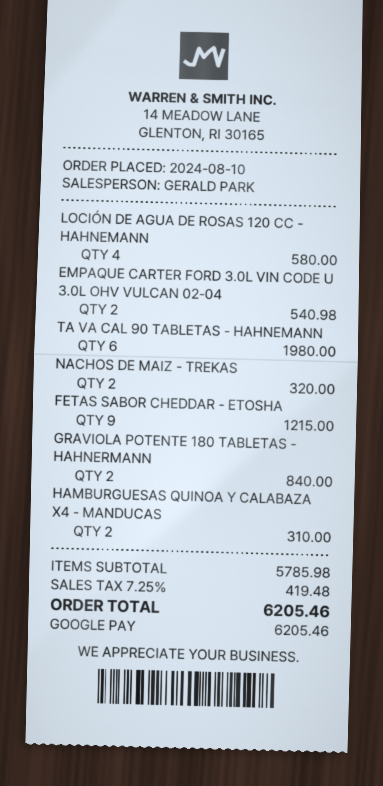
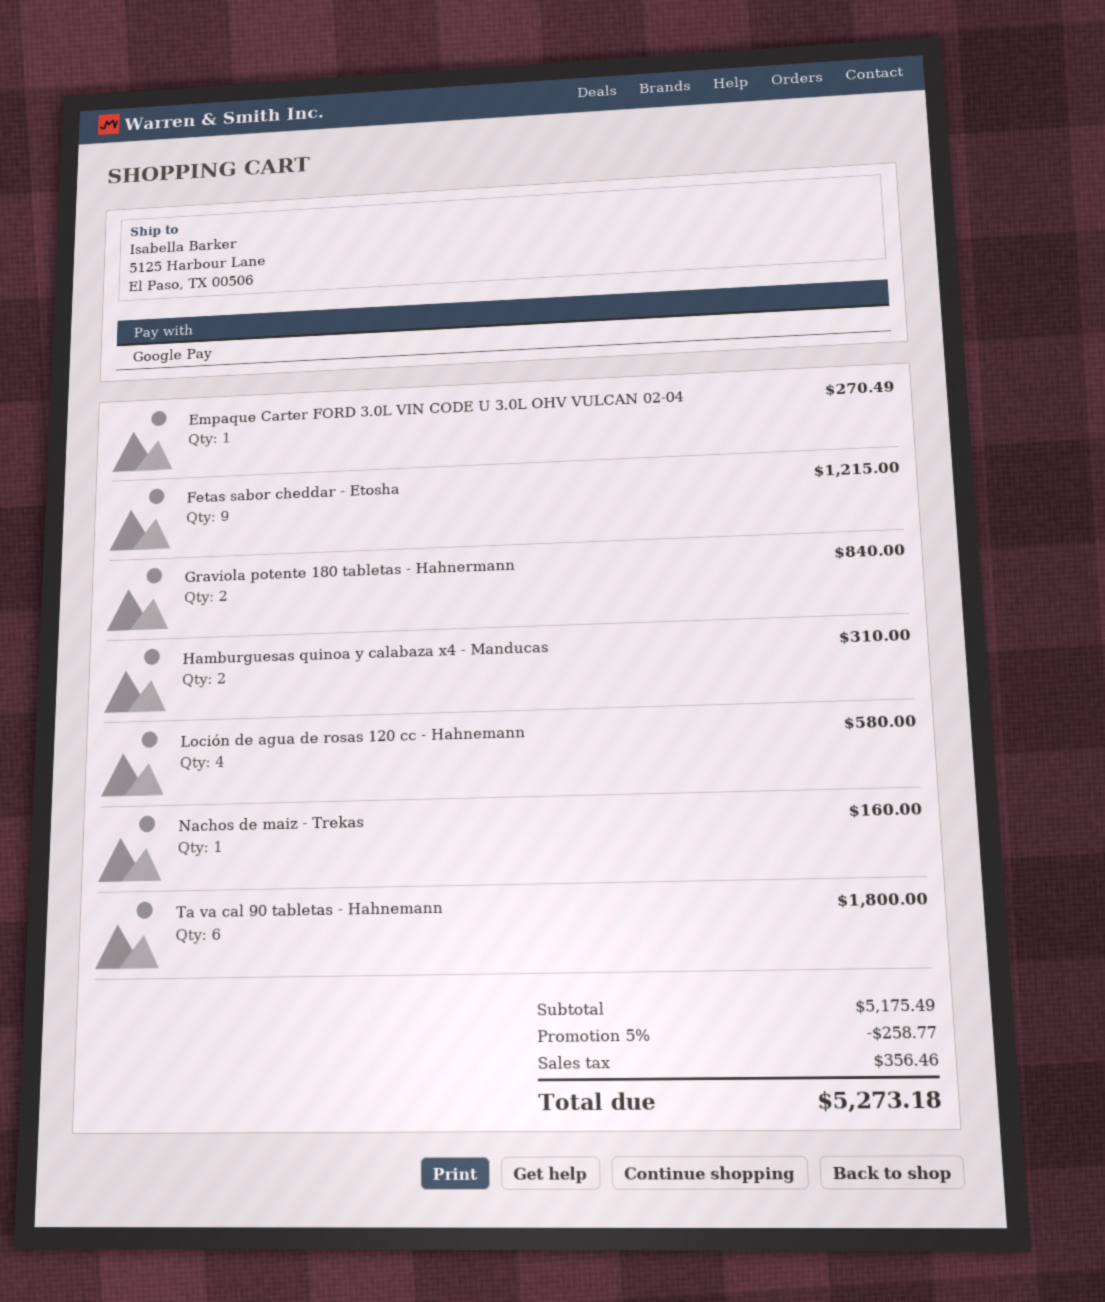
EMPAQUE CARTER FORD 3.0L VIN CODE U 3.0L OHV VULCAN 02-04: 2 for 540.98 -> 1 for 270.49
TA VA CAL 90 TABLETAS - HAHNEMANN: 6 for 1980.00 -> 6 for 1800.00
NACHOS DE MAIZ - TREKAS: 2 for 320.00 -> 1 for 160.00
subtotal: 5785.98 -> 5175.49
discount: none -> 5% = 258.77
tax: 419.48 -> 356.46
total: 6205.46 -> 5273.18

